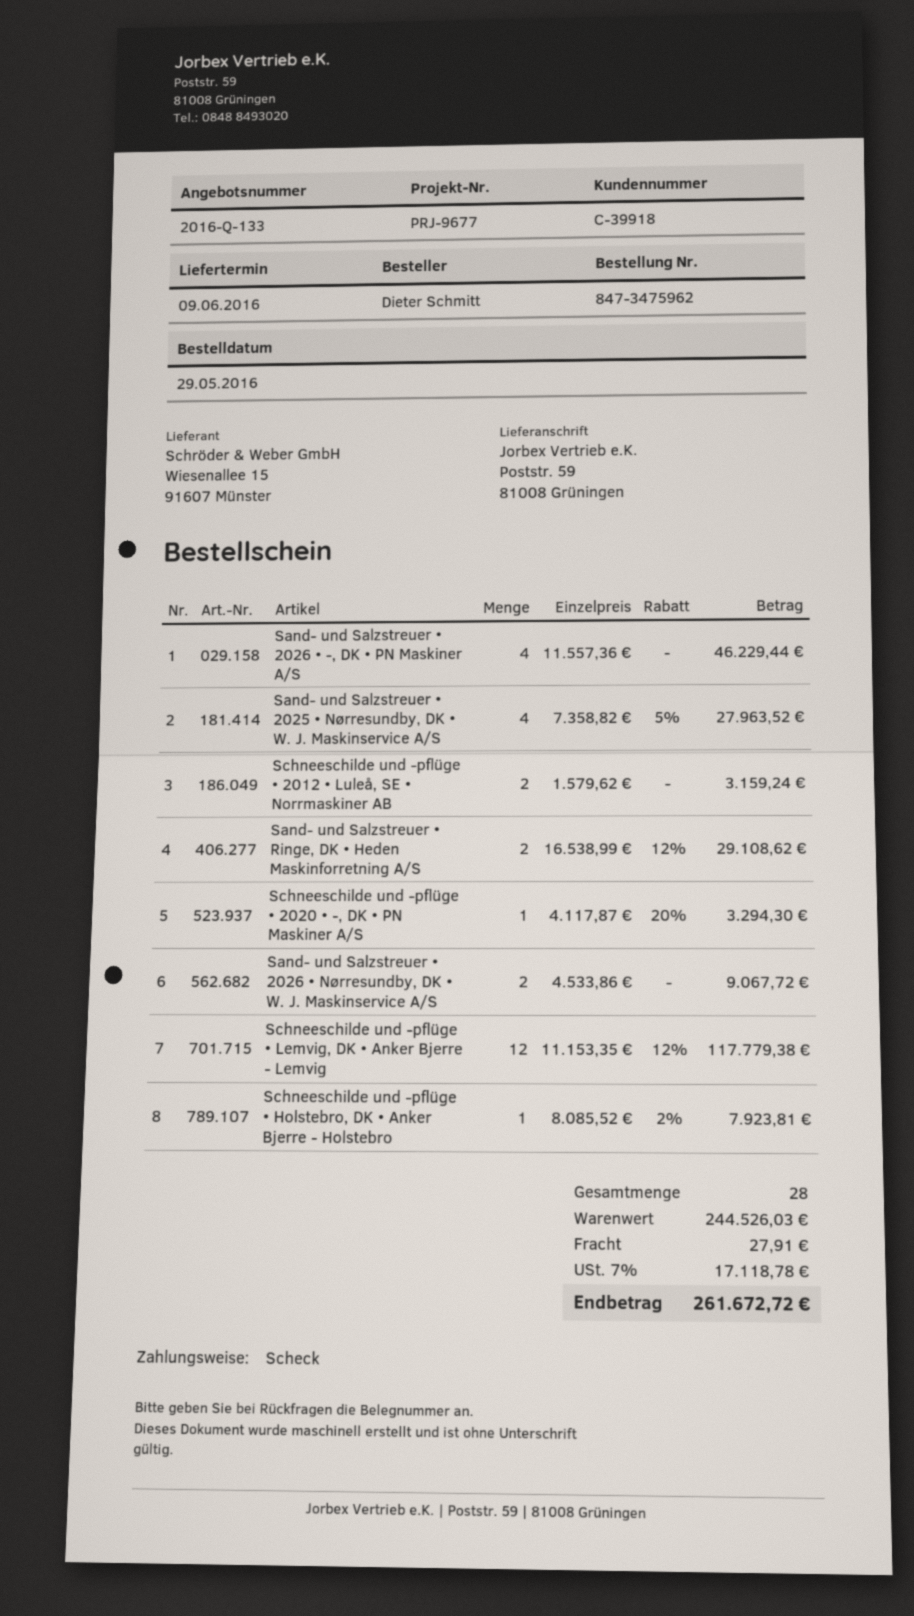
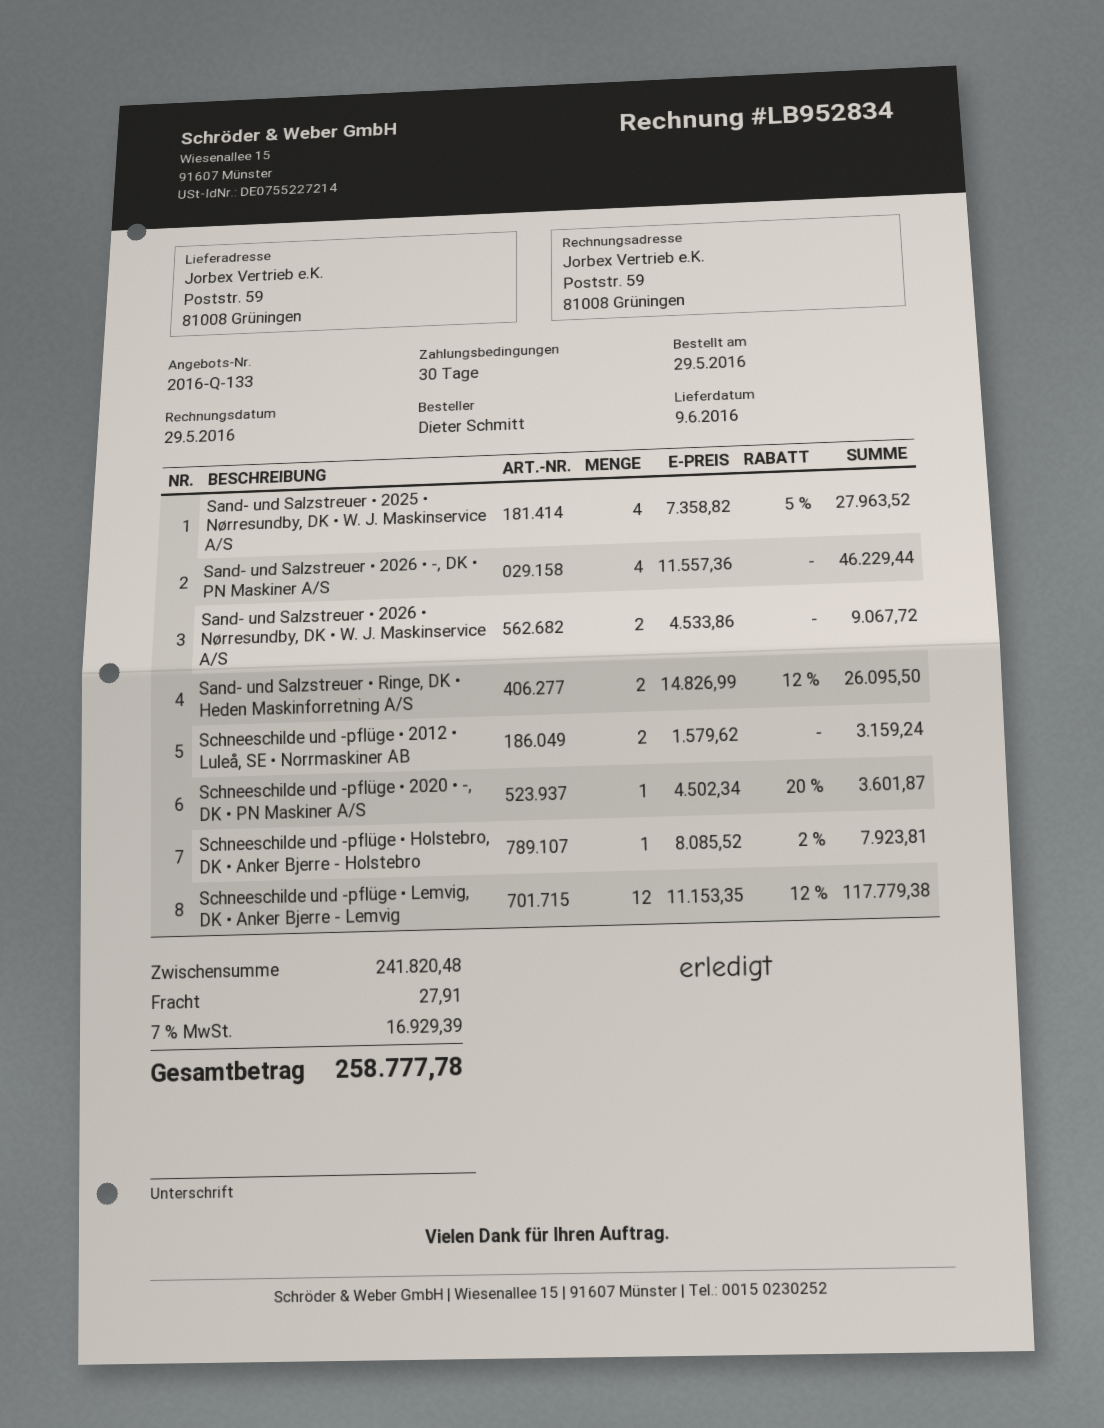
Sand- und Salzstreuer • Ringe, DK • Heden Maskinforretning A/S: 2 x 16538.99 - 12% = 29108.62 -> 2 x 14826.99 - 12% = 26095.50
Schneeschilde und -pflüge • 2020 • -, DK • PN Maskiner A/S: 1 x 4117.87 - 20% = 3294.30 -> 1 x 4502.34 - 20% = 3601.87
subtotal: 244526.03 -> 241820.48
tax: 7% = 17118.78 -> 7% = 16929.39
total: 261672.72 -> 258777.78

